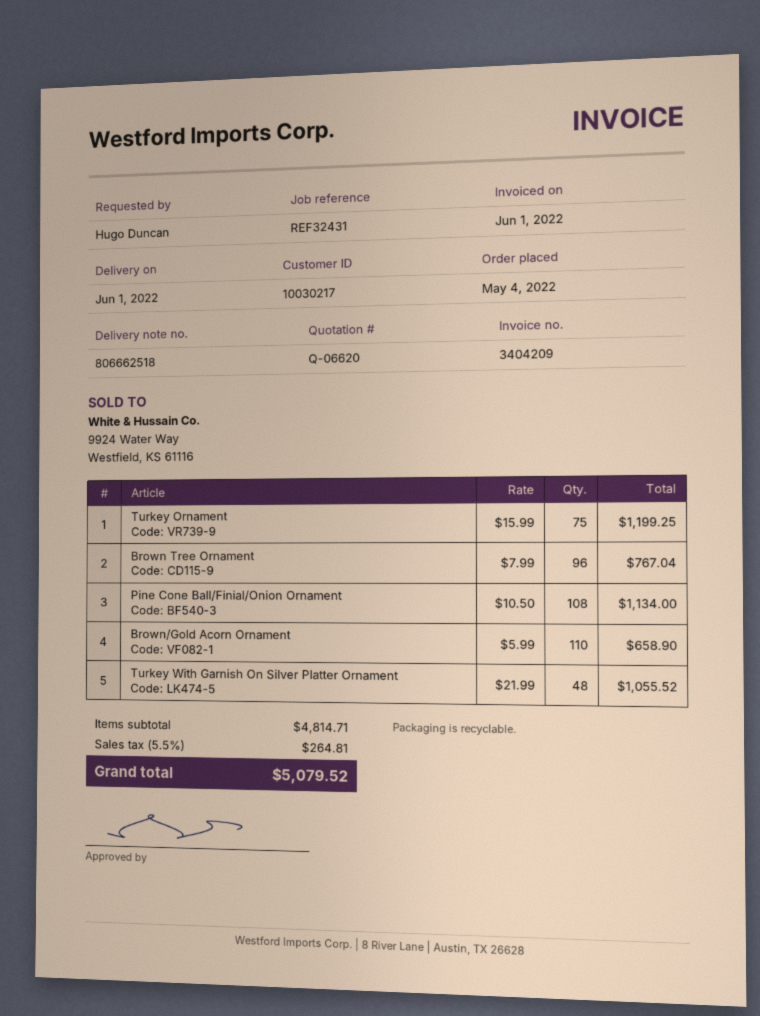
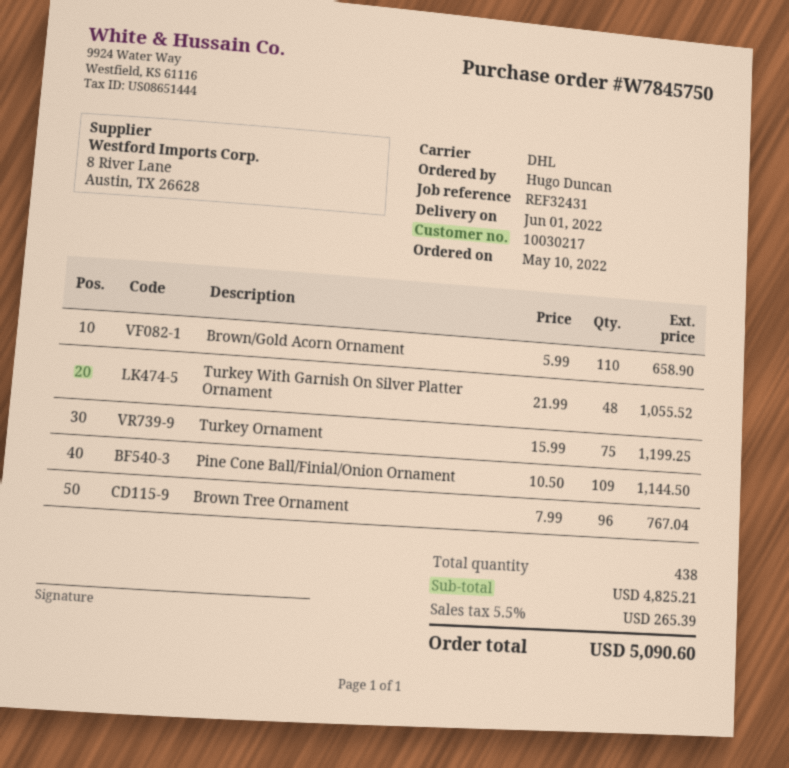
order date: 2022-05-04 -> 2022-05-10
Pine Cone Ball/Finial/Onion Ornament: 108 x 10.50 = 1134.00 -> 109 x 10.50 = 1144.50
subtotal: 4814.71 -> 4825.21
tax: 5.5% = 264.81 -> 5.5% = 265.39
total: 5079.52 -> 5090.60

